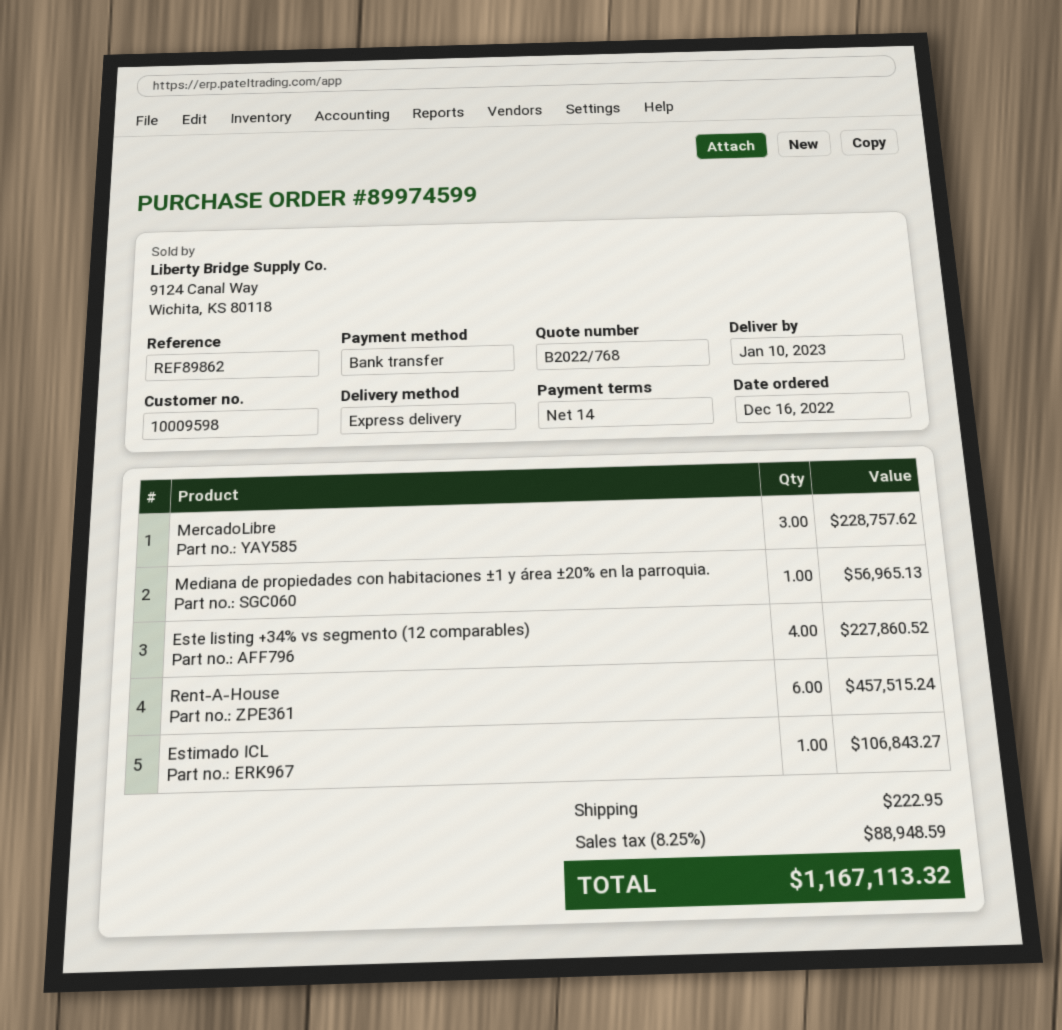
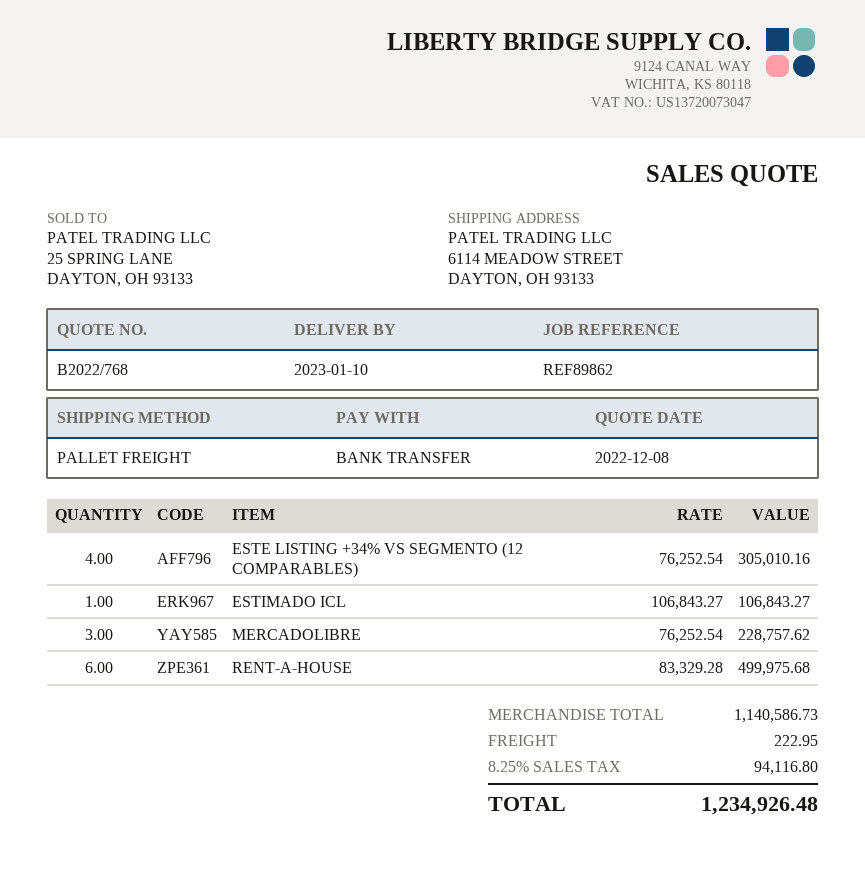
shipping method: express -> pallet freight
Mediana de propiedades con habitaciones ±1 y área ±20% en la parroquia.: 1 for 56965.13 -> none
Este listing +34% vs segmento (12 comparables): 4 for 227860.52 -> 4 for 305010.16
Rent-A-House: 6 for 457515.24 -> 6 for 499975.68
tax: 8.25% = 88948.59 -> 8.25% = 94116.80
total: 1167113.32 -> 1234926.48

